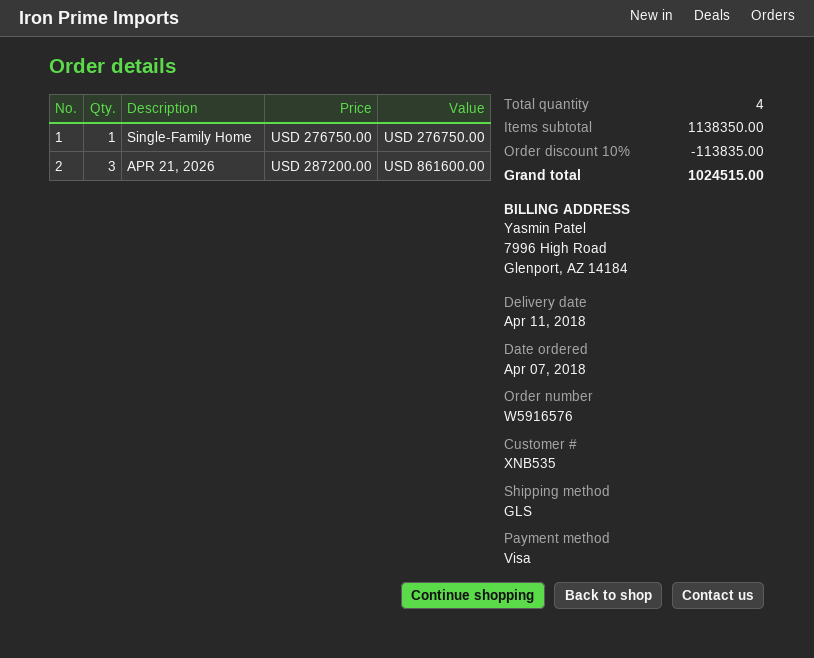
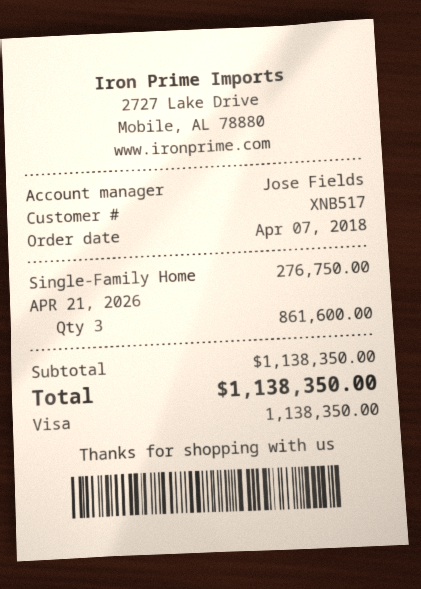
customer number: XNB535 -> XNB517
discount: 10% = 113835.00 -> none
total: 1024515.00 -> 1138350.00

